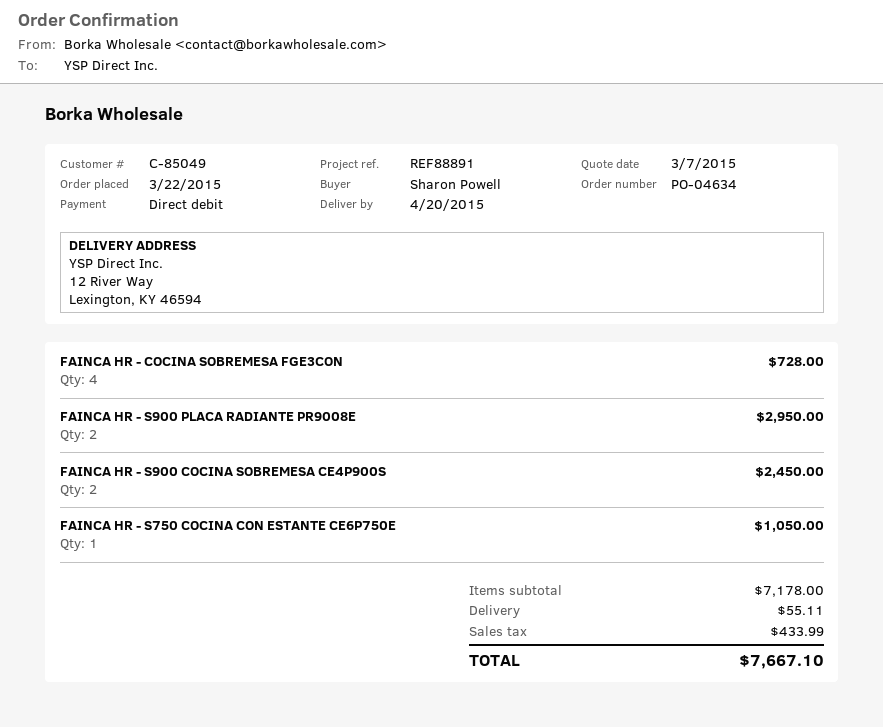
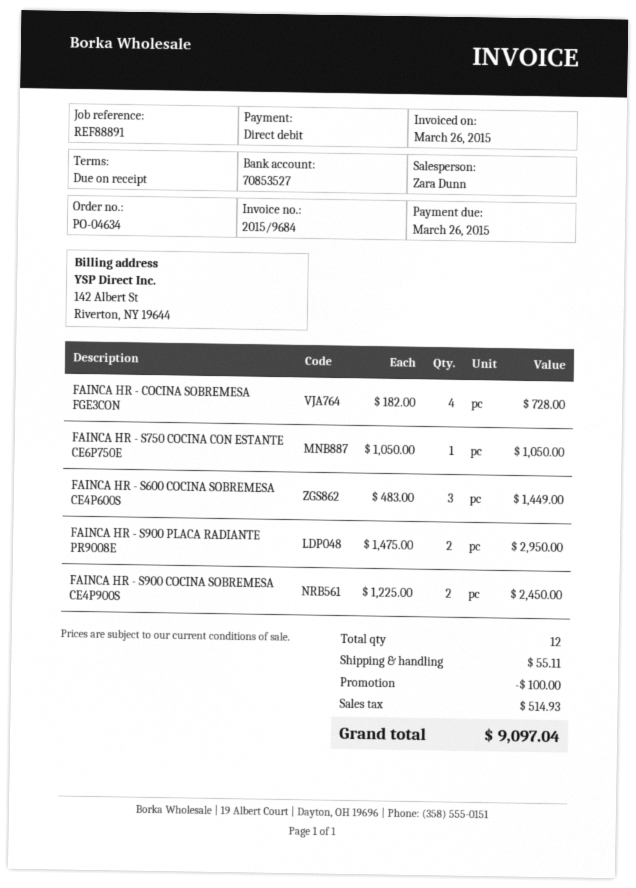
FAINCA HR - S600 COCINA SOBREMESA CE4P600S: none -> 3 for 1449.00
discount: none -> 100.00
tax: 433.99 -> 514.93
total: 7667.10 -> 9097.04

